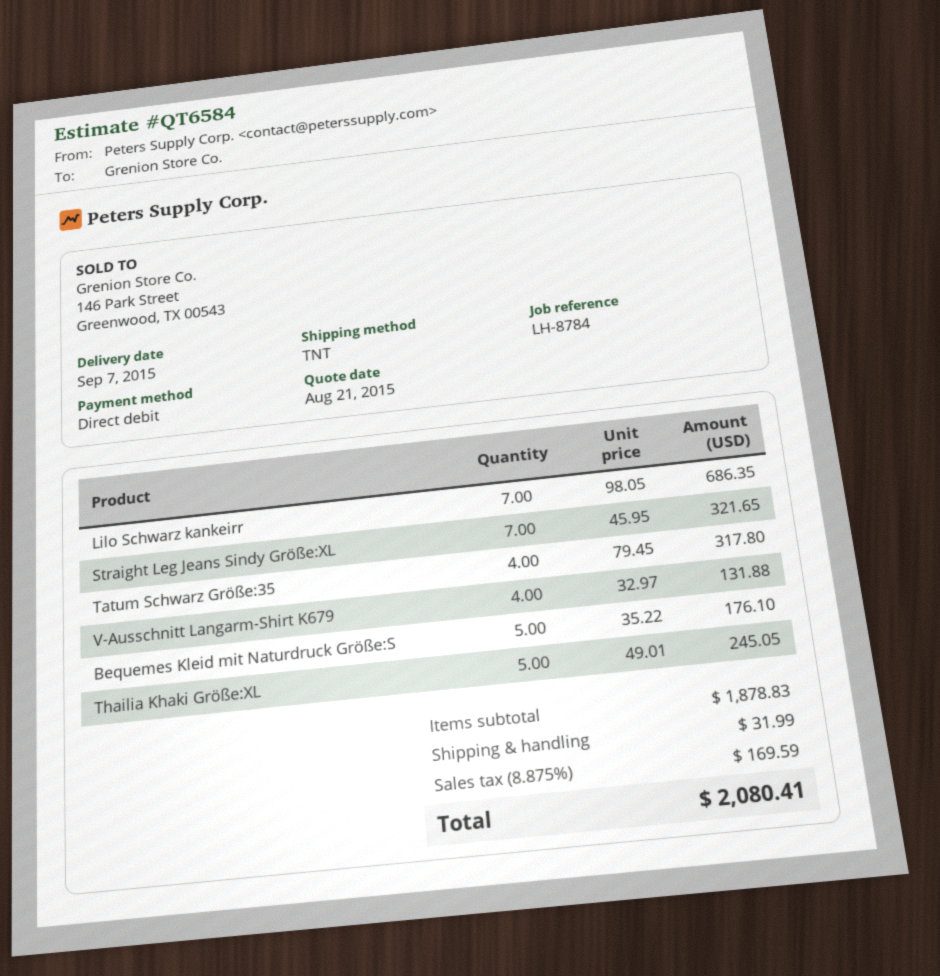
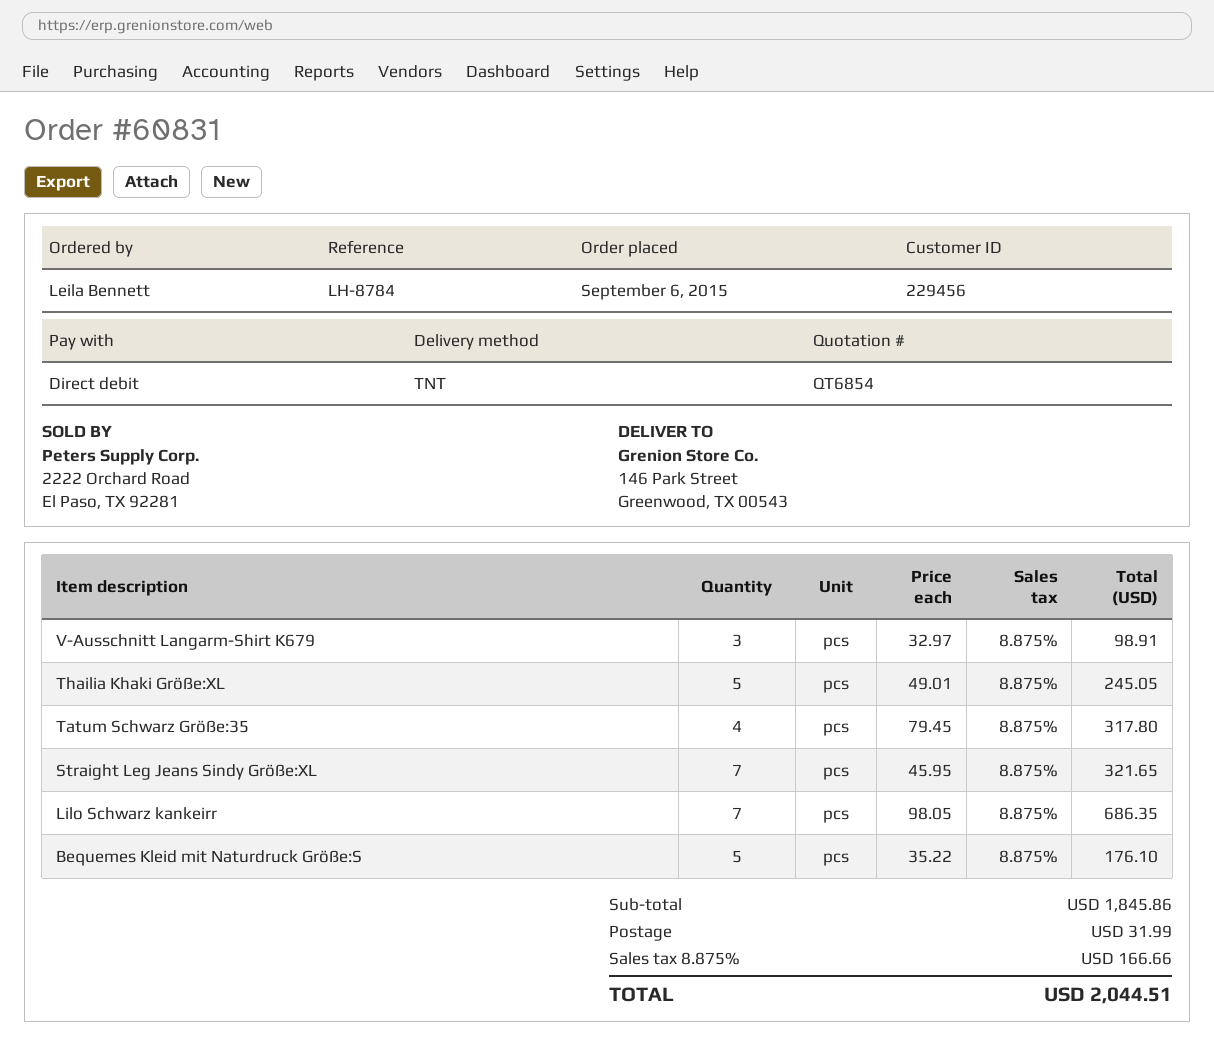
quote number: QT6584 -> QT6854
V-Ausschnitt Langarm-Shirt K679: 4 x 32.97 = 131.88 -> 3 x 32.97 = 98.91
subtotal: 1878.83 -> 1845.86
tax: 8.875% = 169.59 -> 8.875% = 166.66
total: 2080.41 -> 2044.51

